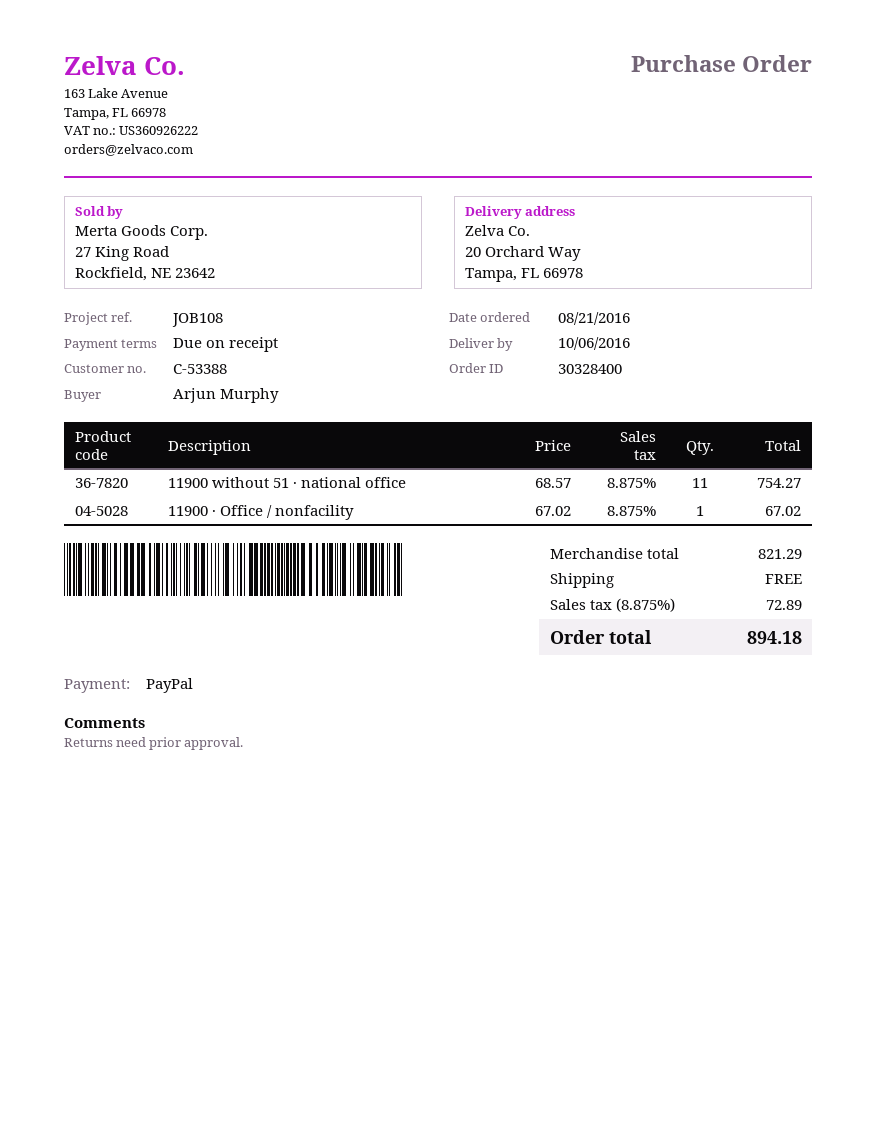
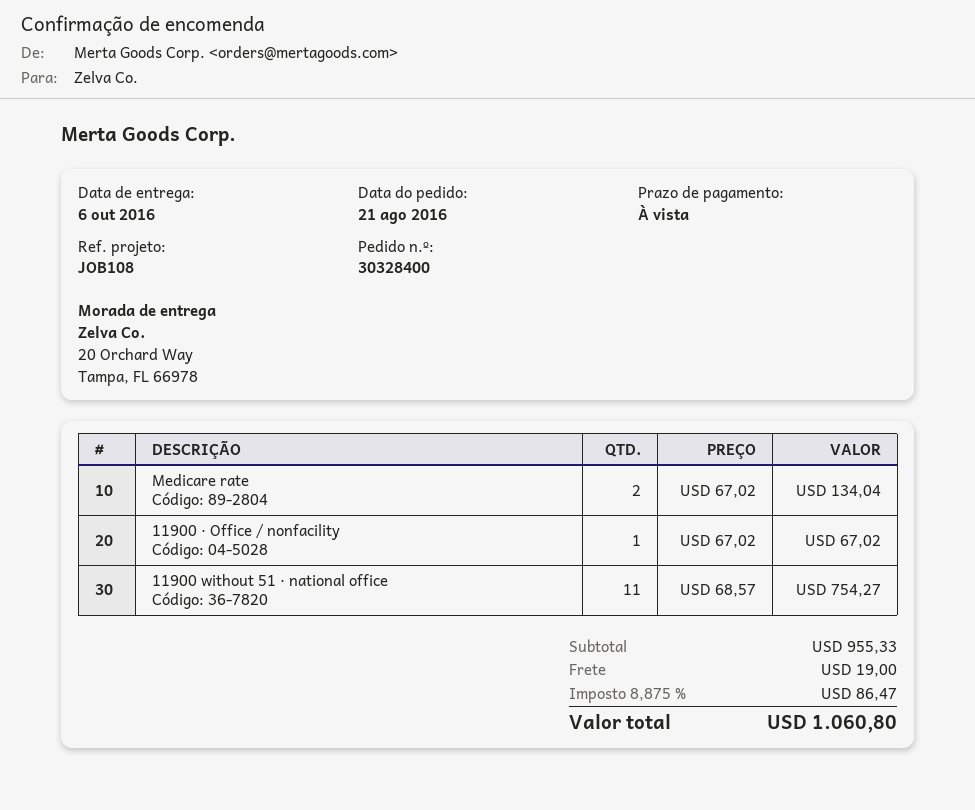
Medicare rate: none -> 2 x 67.02 = 134.04
subtotal: 821.29 -> 955.33
shipping: 0.00 -> 19.00
tax: 8.875% = 72.89 -> 8.875% = 86.47
total: 894.18 -> 1060.80

